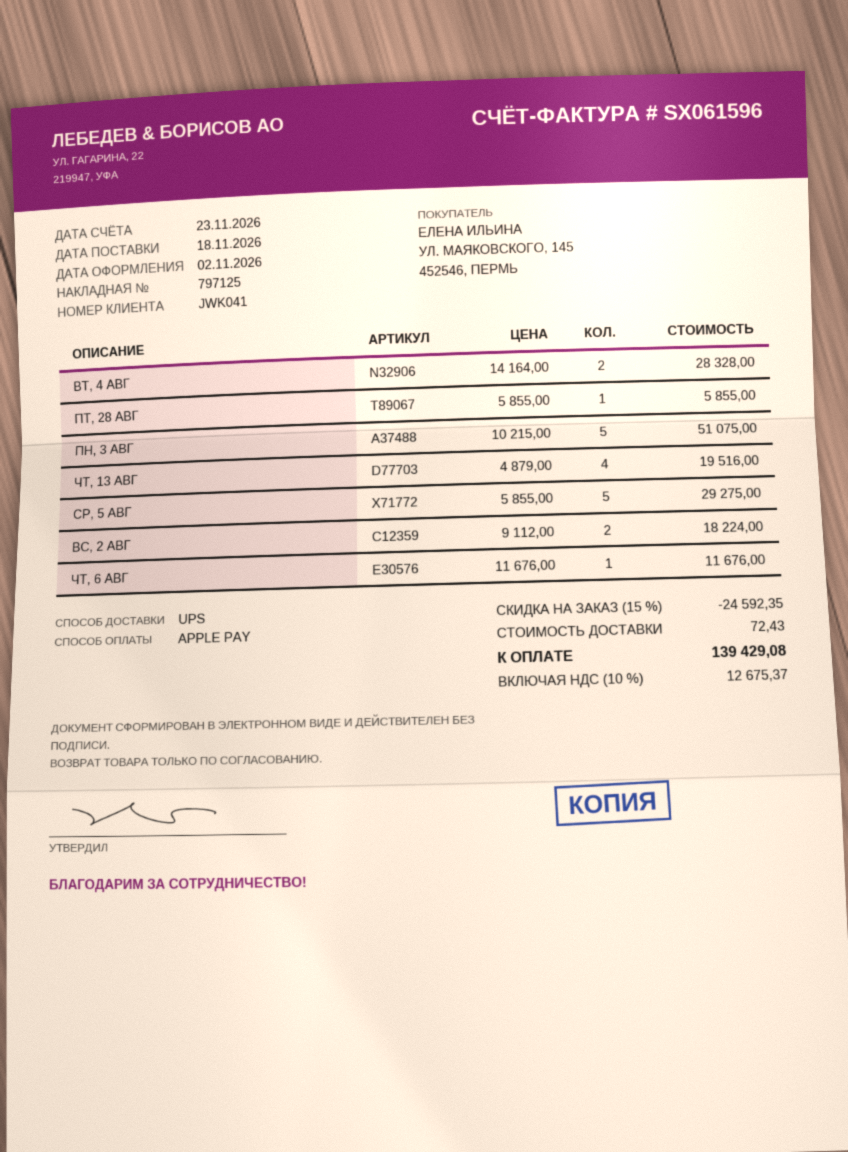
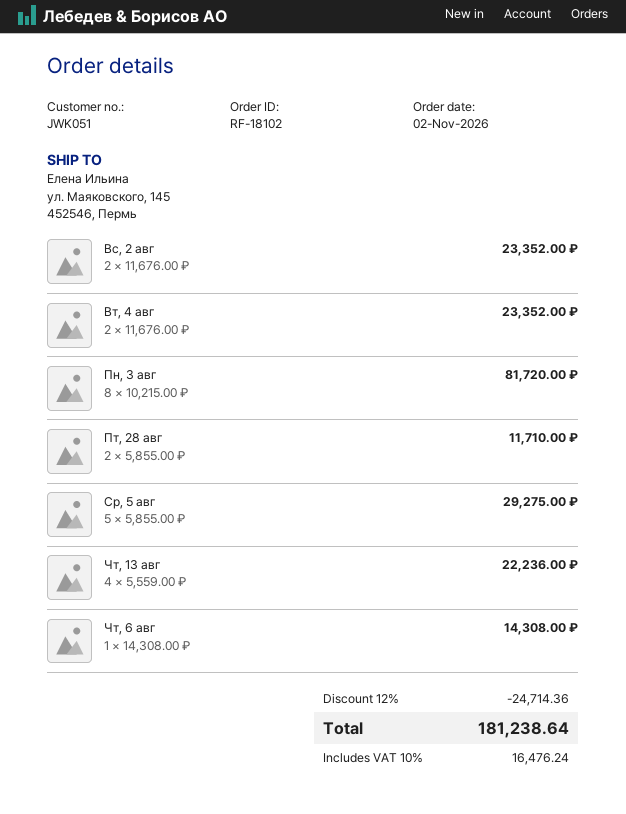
customer number: JWK041 -> JWK051
ВТ, 4 АВГ: 2 x 14164.00 = 28328.00 -> 2 x 11676.00 = 23352.00
ПТ, 28 АВГ: 1 x 5855.00 = 5855.00 -> 2 x 5855.00 = 11710.00
ПН, 3 АВГ: 5 x 10215.00 = 51075.00 -> 8 x 10215.00 = 81720.00
ЧТ, 13 АВГ: 4 x 4879.00 = 19516.00 -> 4 x 5559.00 = 22236.00
ВС, 2 АВГ: 2 x 9112.00 = 18224.00 -> 2 x 11676.00 = 23352.00
ЧТ, 6 АВГ: 1 x 11676.00 = 11676.00 -> 1 x 14308.00 = 14308.00
discount: 15% = 24592.35 -> 12% = 24714.36
shipping: 72.43 -> none
tax: 10% = 12675.37 -> 10% = 16476.24
total: 139429.08 -> 181238.64

